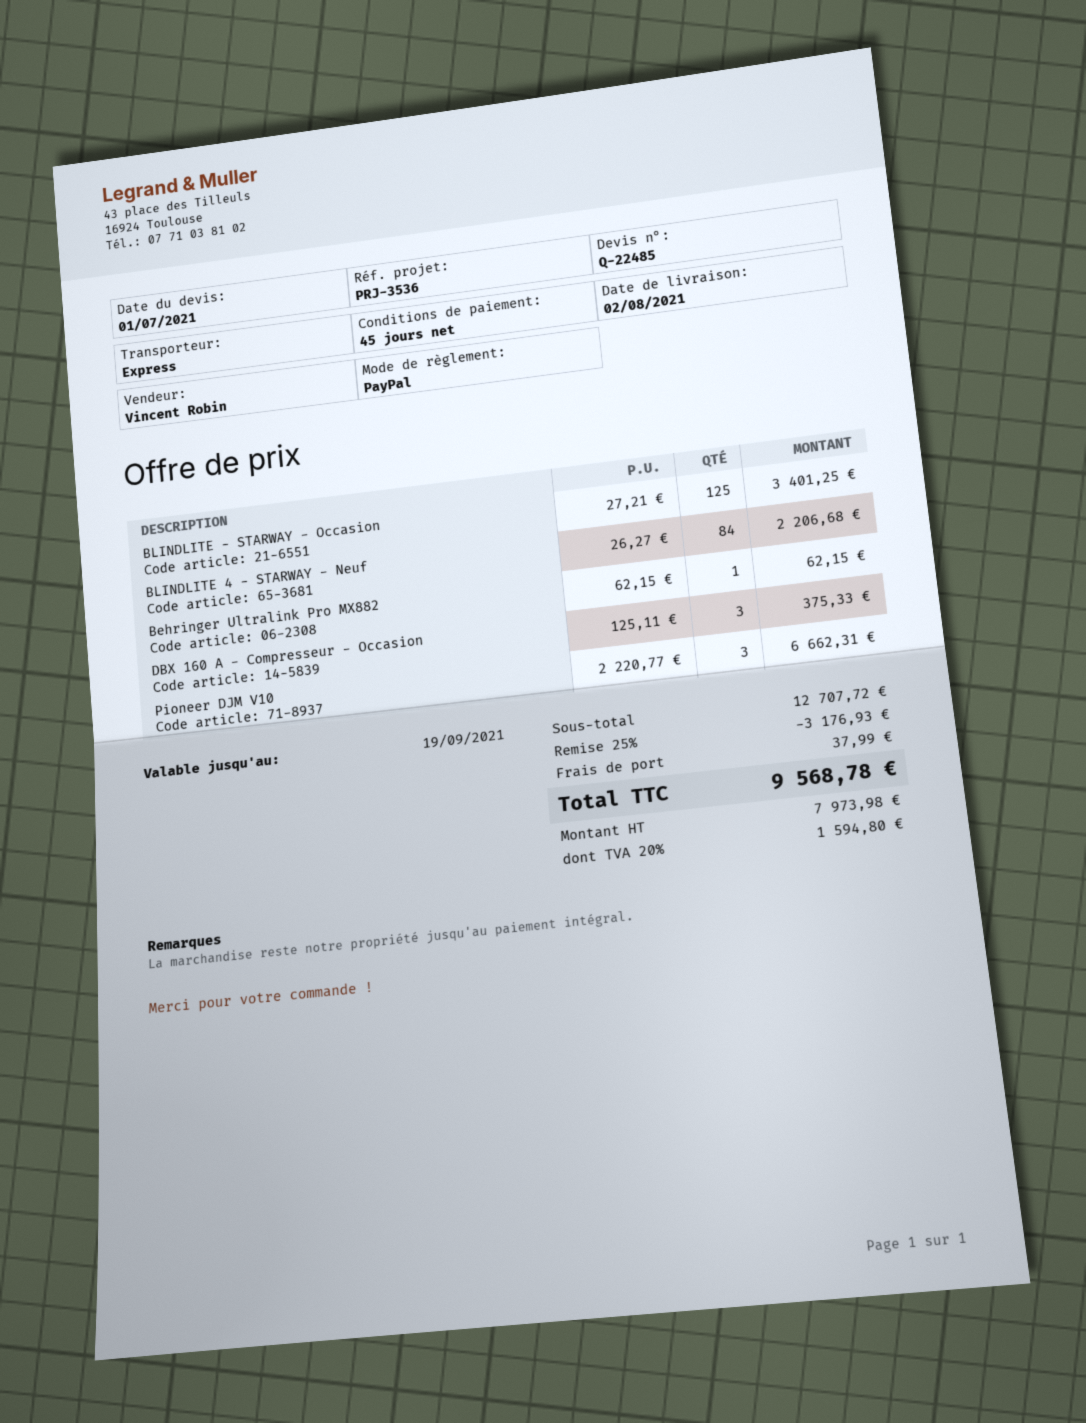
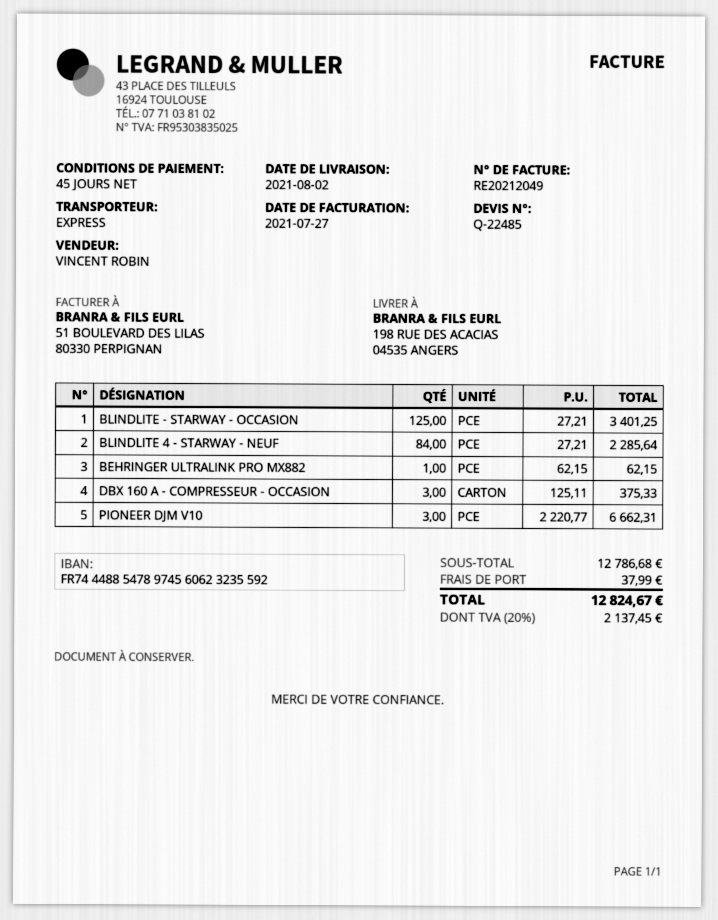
BLINDLITE 4 - STARWAY - Neuf: 84 x 26.27 = 2206.68 -> 84 x 27.21 = 2285.64
subtotal: 12707.72 -> 12786.68
discount: 25% = 3176.93 -> none
tax: 20% = 1594.80 -> 20% = 2137.45
total: 9568.78 -> 12824.67

